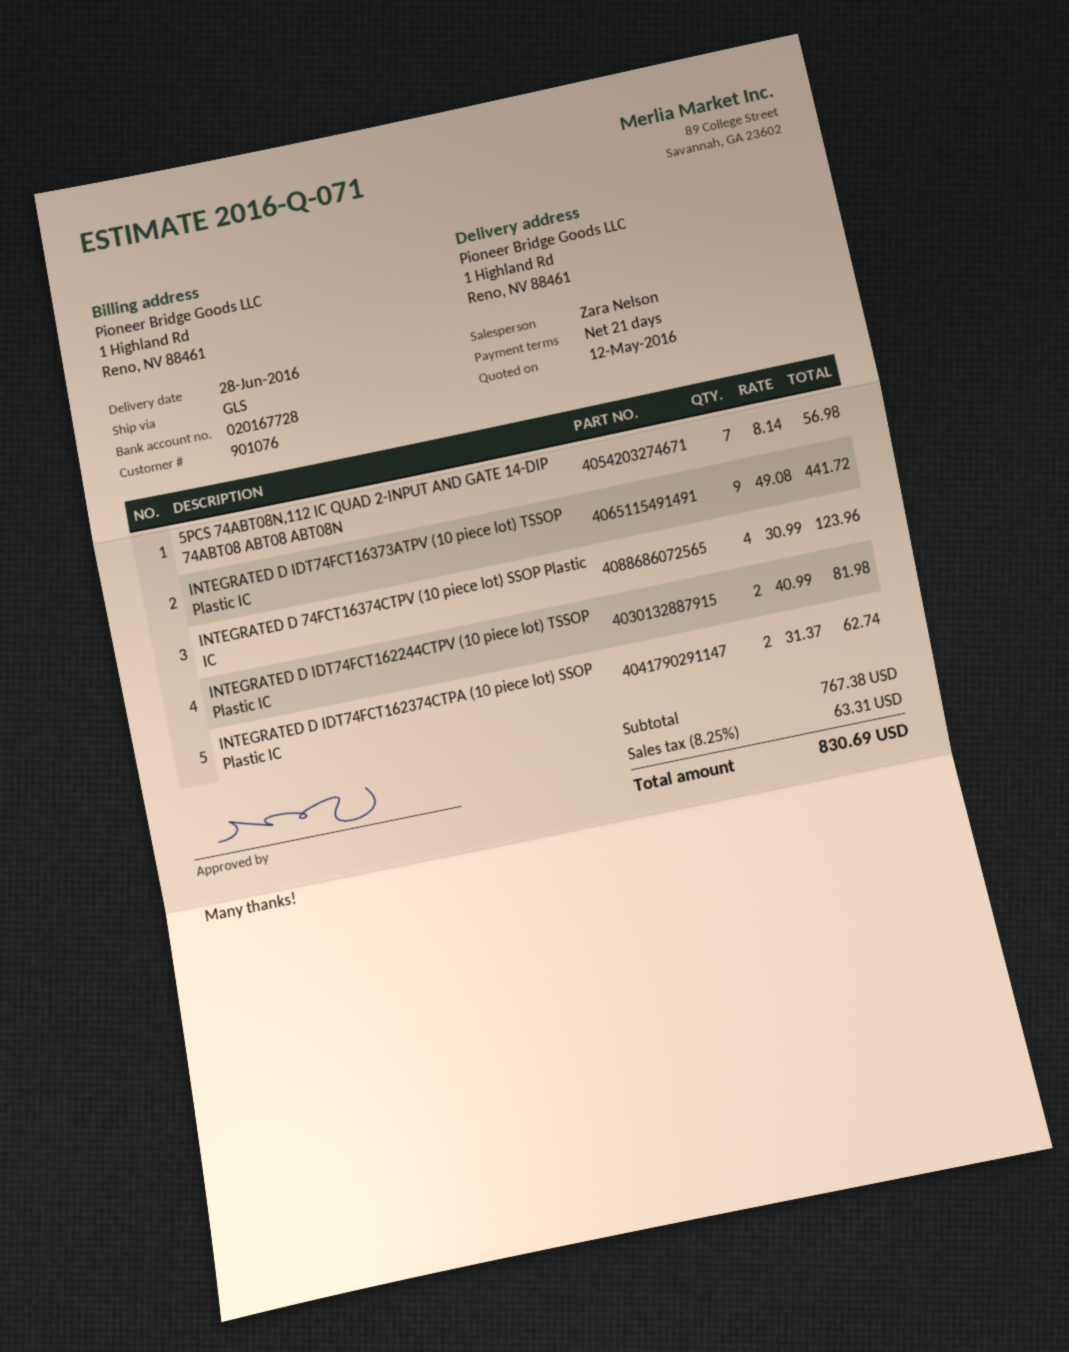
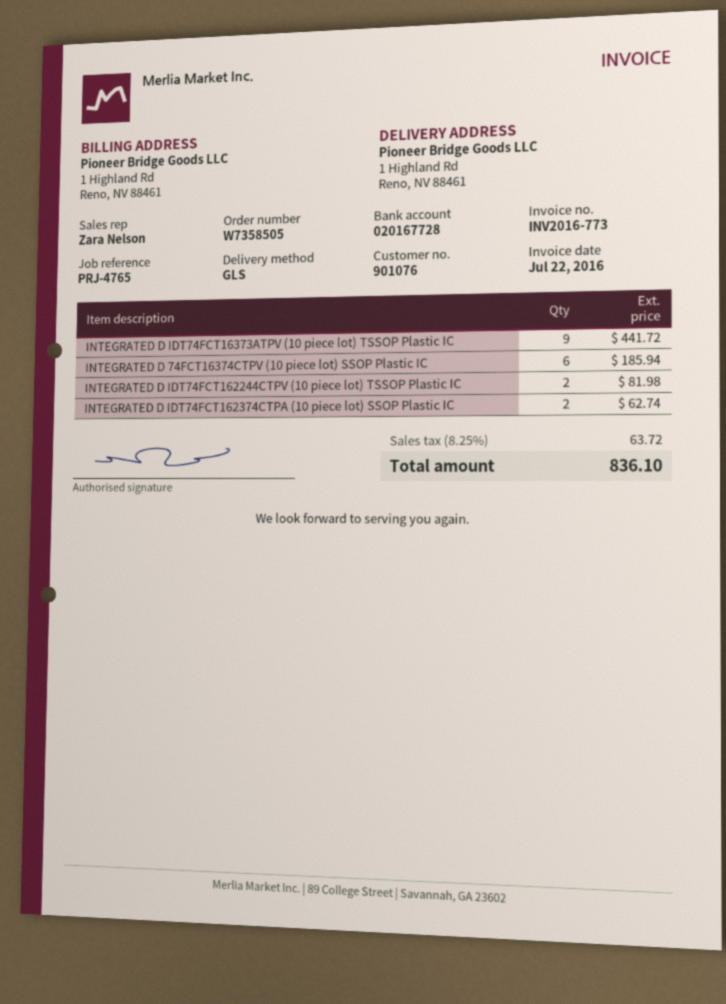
5PCS 74ABT08N,112 IC QUAD 2-INPUT AND GATE 14-DIP 74ABT08 ABT08 ABT08N: 7 for 56.98 -> none
INTEGRATED D 74FCT16374CTPV (10 piece lot) SSOP Plastic IC: 4 for 123.96 -> 6 for 185.94
tax: 8.25% = 63.31 -> 8.25% = 63.72
total: 830.69 -> 836.10

